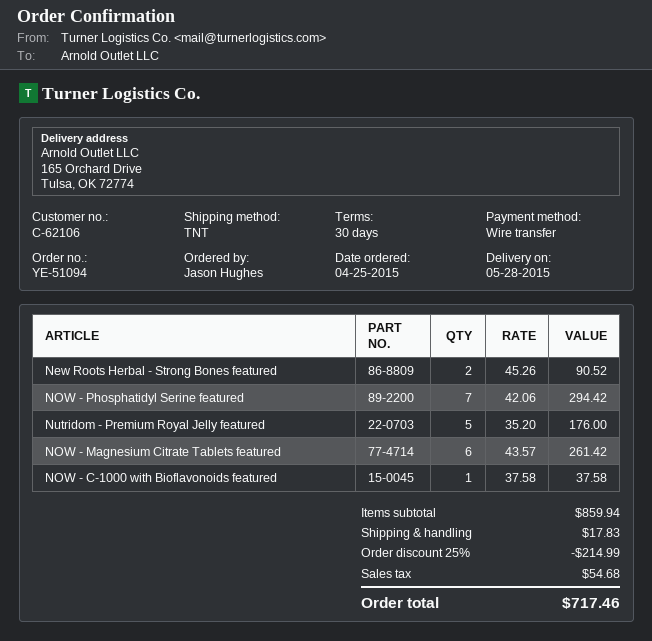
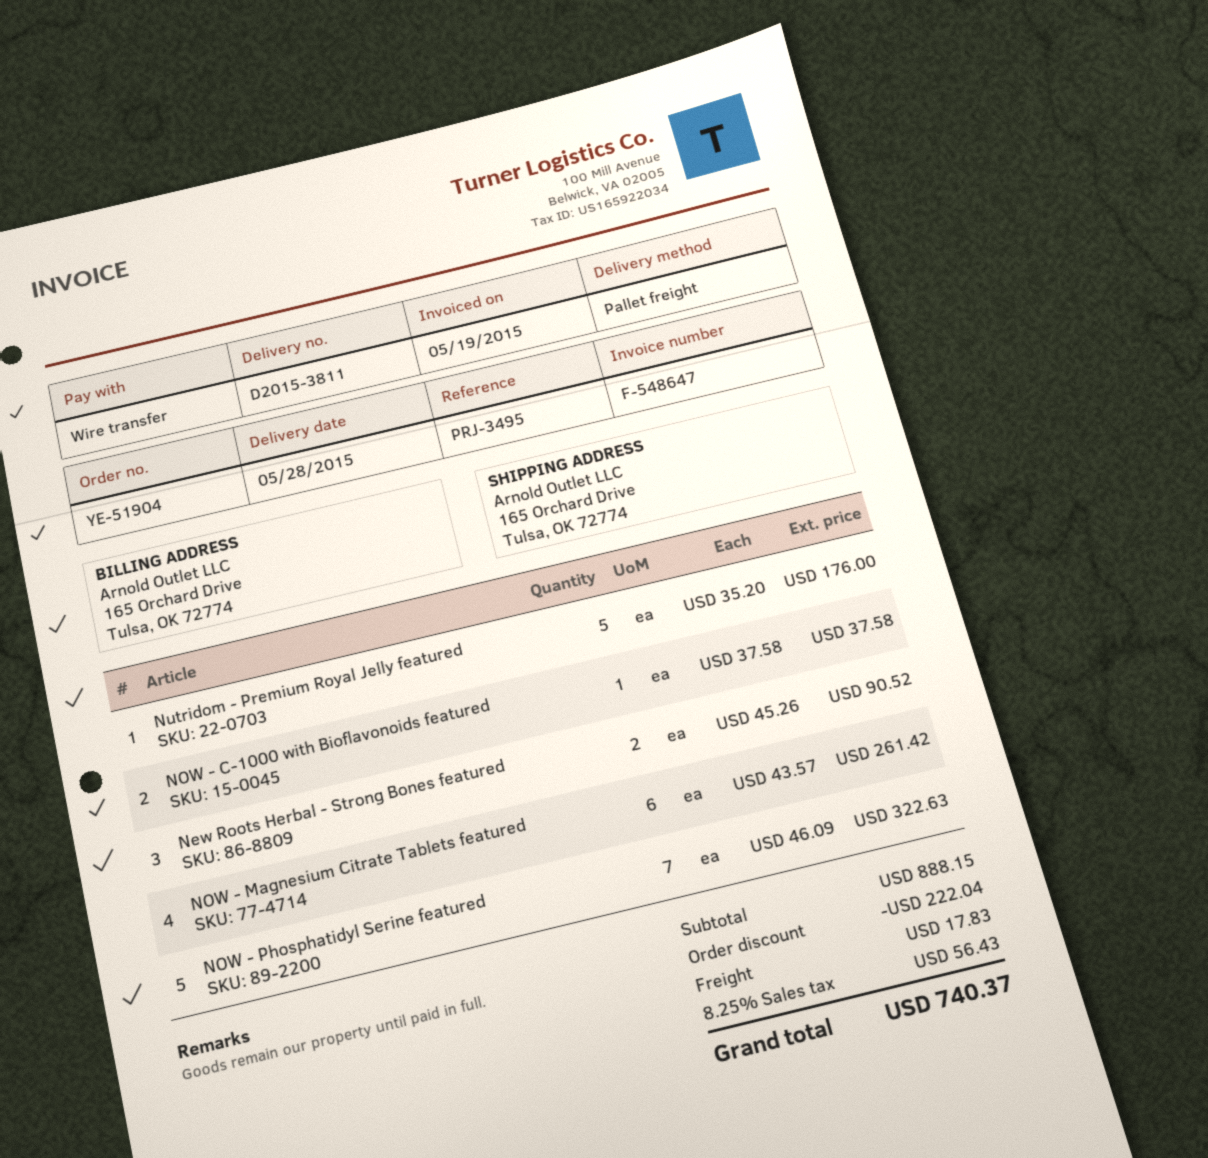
order number: YE-51094 -> YE-51904
shipping method: TNT -> pallet freight
NOW - Phosphatidyl Serine featured: 7 x 42.06 = 294.42 -> 7 x 46.09 = 322.63
subtotal: 859.94 -> 888.15
discount: 214.99 -> 222.04
tax: 54.68 -> 56.43
total: 717.46 -> 740.37

